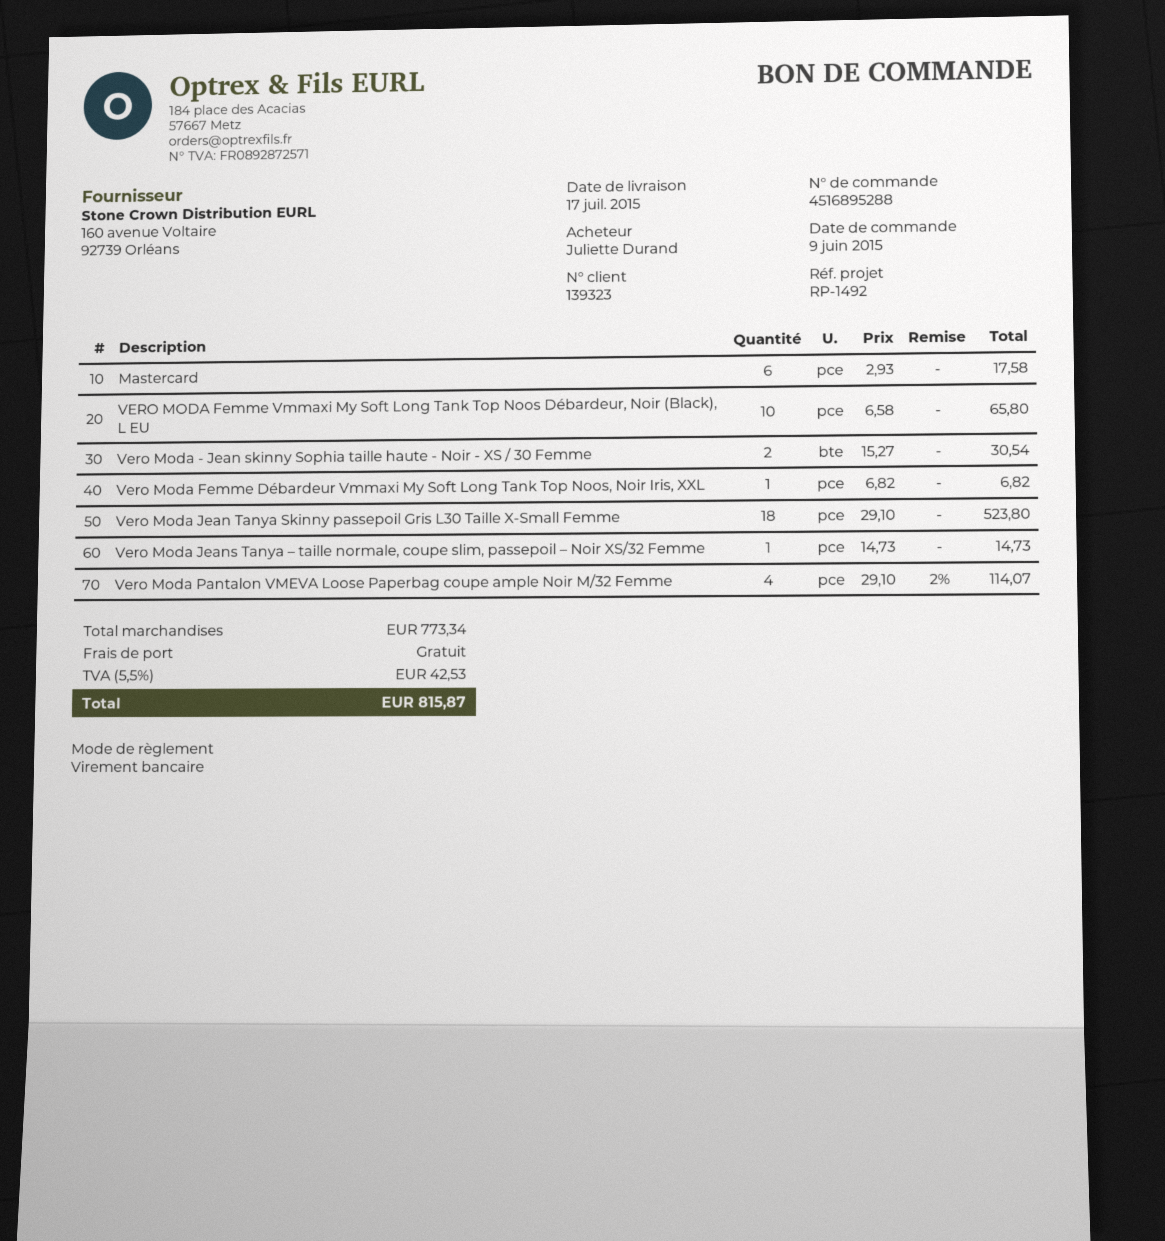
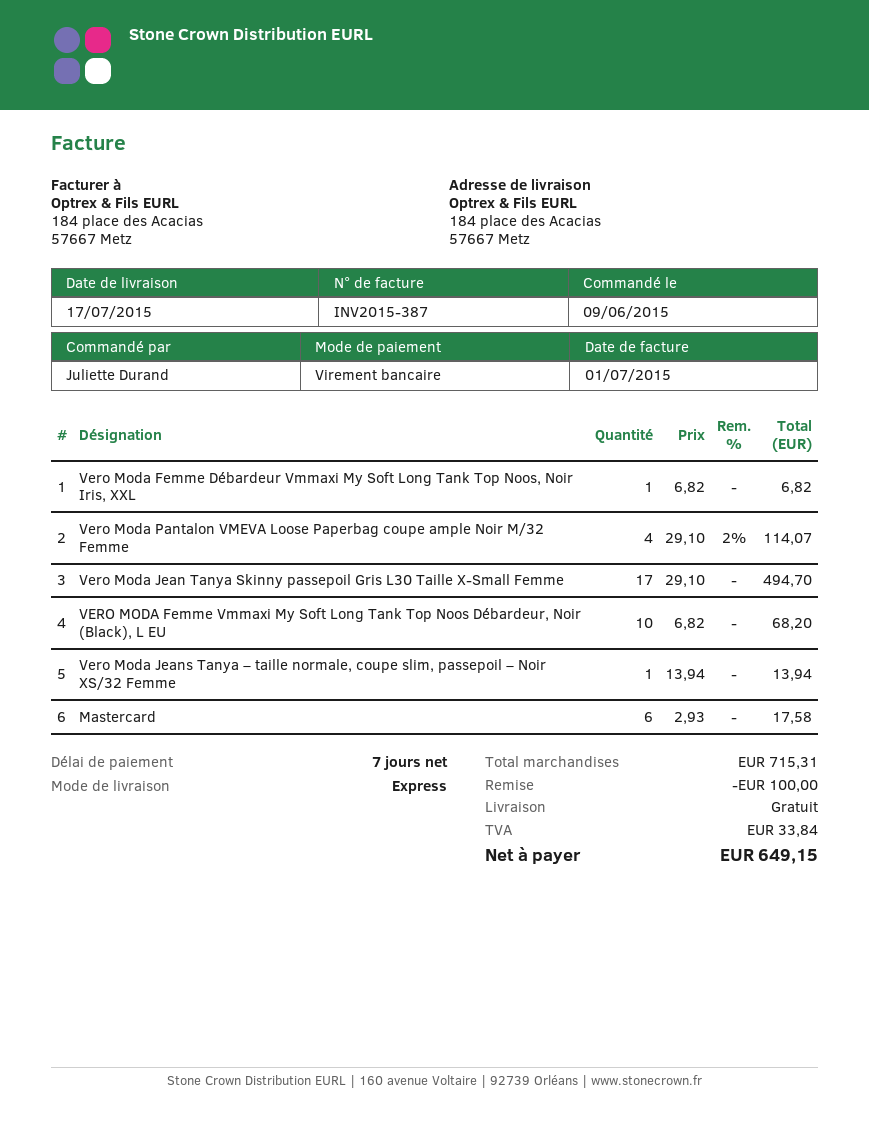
VERO MODA Femme Vmmaxi My Soft Long Tank Top Noos Débardeur, Noir (Black), L EU: 10 x 6.58 = 65.80 -> 10 x 6.82 = 68.20
Vero Moda - Jean skinny Sophia taille haute - Noir - XS / 30 Femme: 2 x 15.27 = 30.54 -> none
Vero Moda Jean Tanya Skinny passepoil Gris L30 Taille X-Small Femme: 18 x 29.10 = 523.80 -> 17 x 29.10 = 494.70
Vero Moda Jeans Tanya – taille normale, coupe slim, passepoil – Noir XS/32 Femme: 1 x 14.73 = 14.73 -> 1 x 13.94 = 13.94
subtotal: 773.34 -> 715.31
discount: none -> 100.00
tax: 42.53 -> 33.84
total: 815.87 -> 649.15

